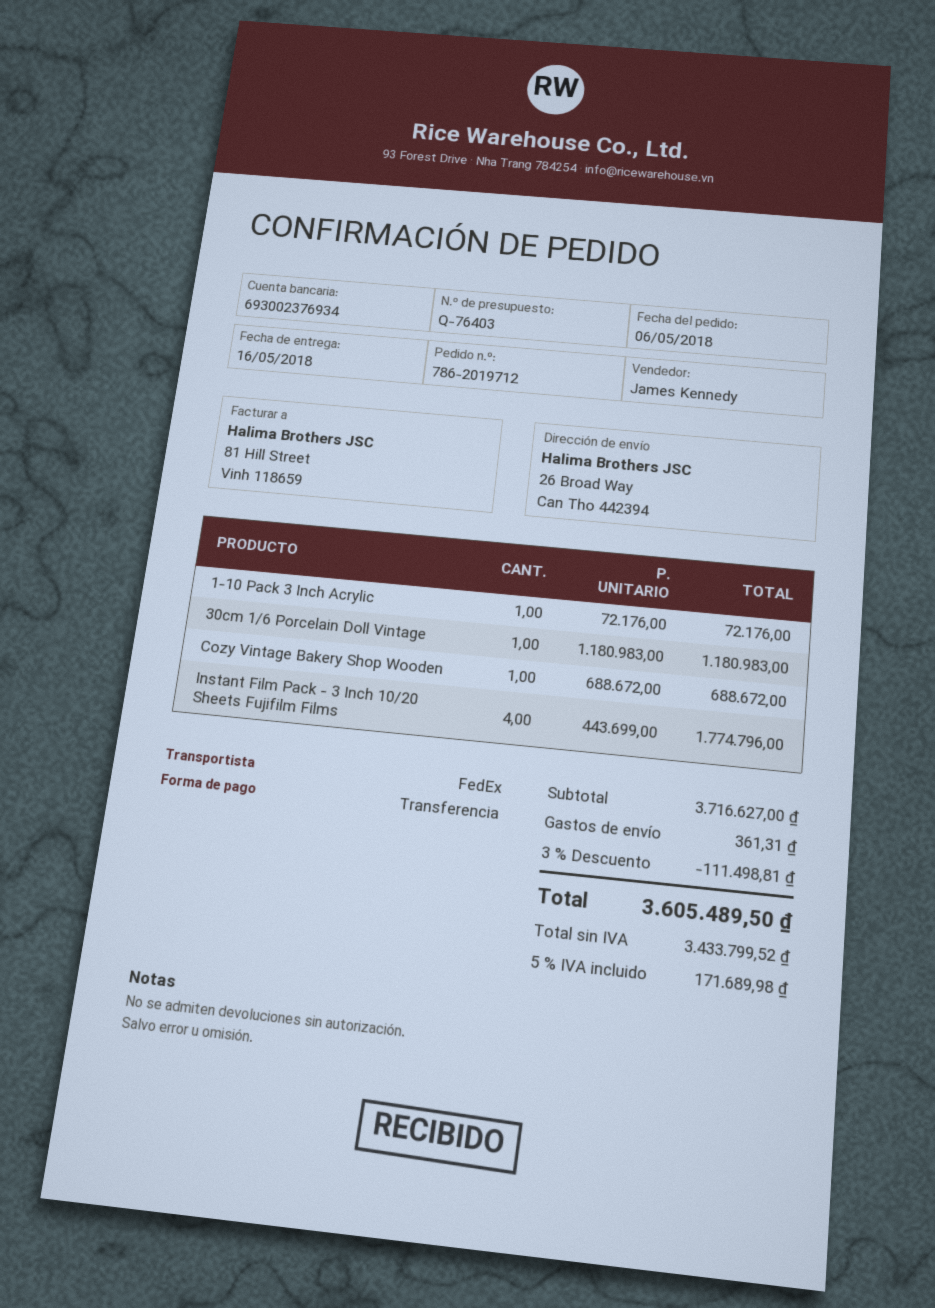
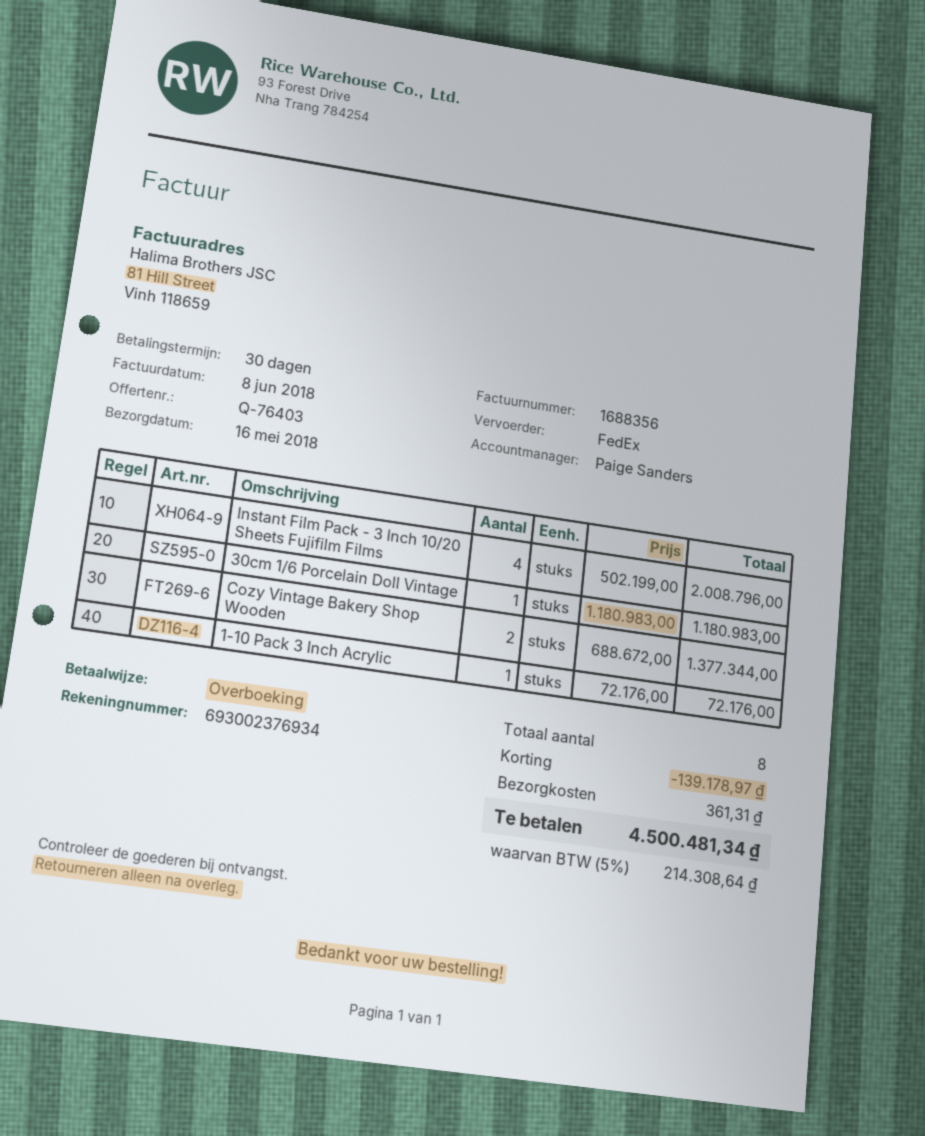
sales rep: James Kennedy -> Paige Sanders
Cozy Vintage Bakery Shop Wooden: 1 x 688672.00 = 688672.00 -> 2 x 688672.00 = 1377344.00
Instant Film Pack - 3 Inch 10/20 Sheets Fujifilm Films: 4 x 443699.00 = 1774796.00 -> 4 x 502199.00 = 2008796.00
discount: 111498.81 -> 139178.97
tax: 5% = 171689.98 -> 5% = 214308.64
total: 3605489.50 -> 4500481.34

